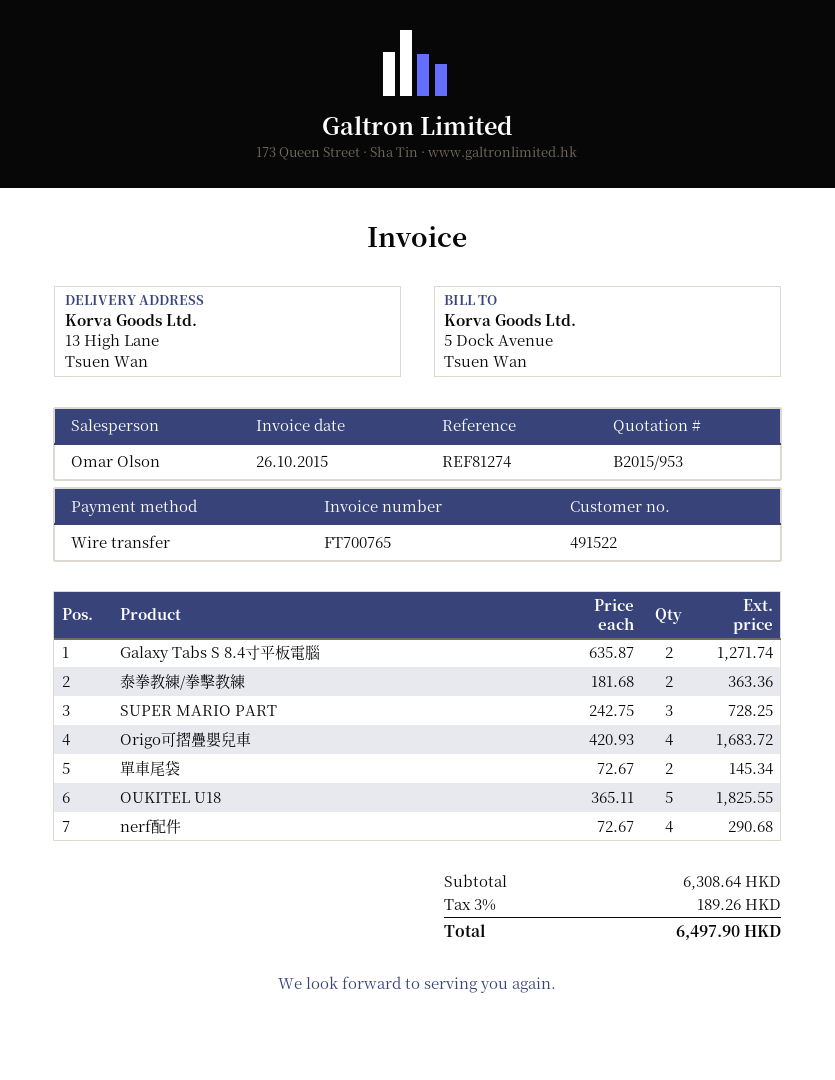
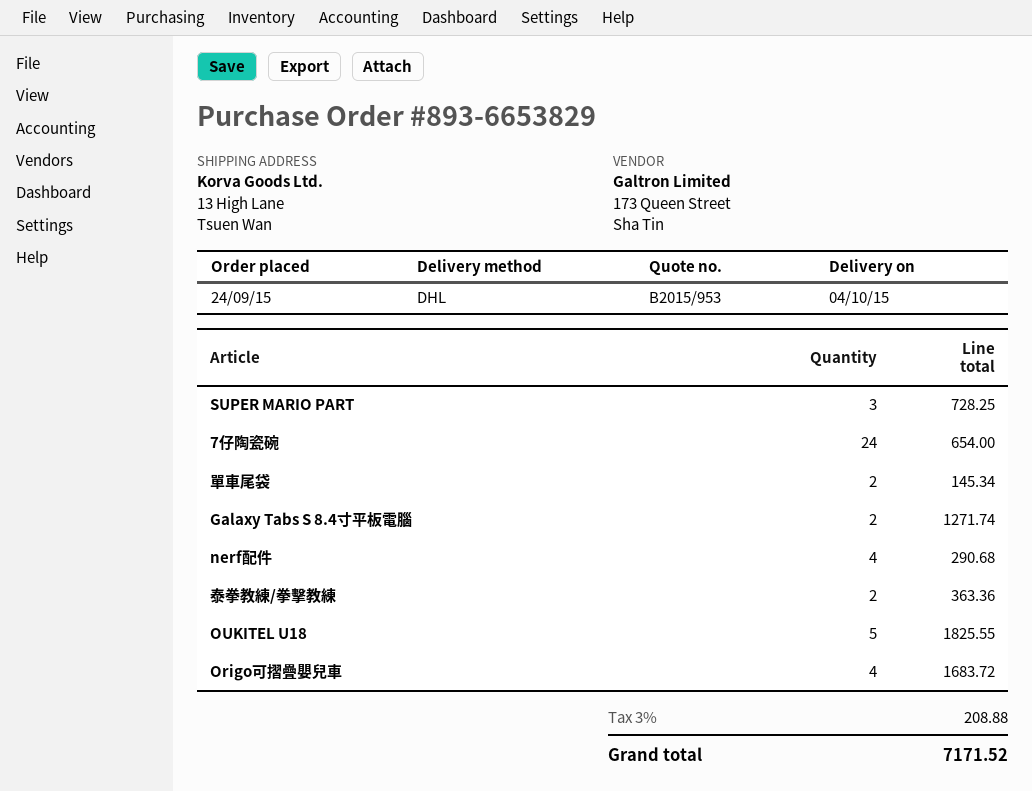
7仔陶瓷碗: none -> 24 for 654.00
tax: 3% = 189.26 -> 3% = 208.88
total: 6497.90 -> 7171.52

